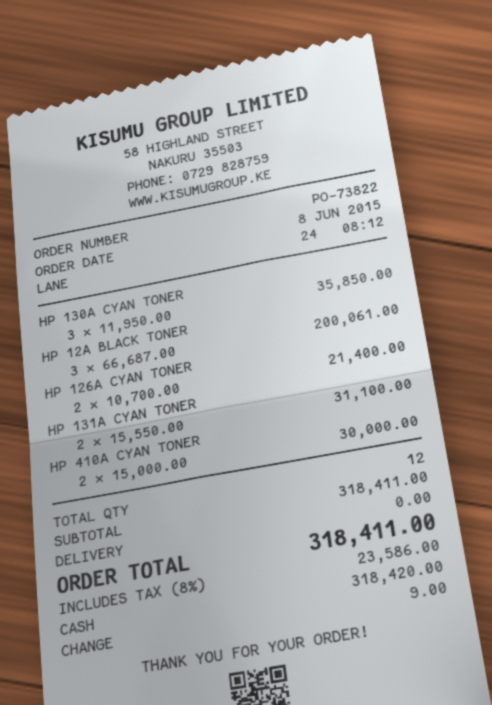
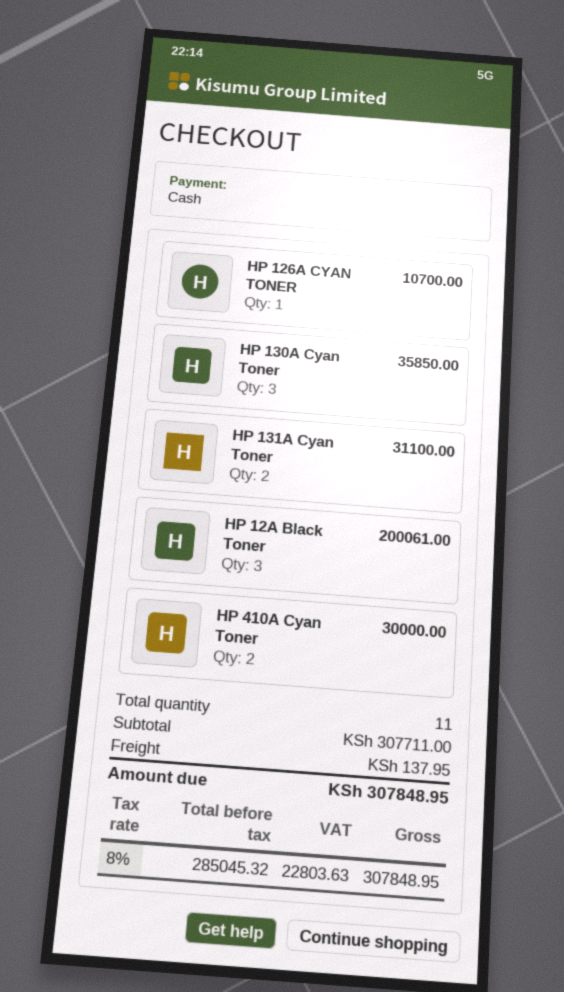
HP 126A CYAN TONER: 2 for 21400.00 -> 1 for 10700.00
total quantity: 12 -> 11
subtotal: 318411.00 -> 307711.00
shipping: 0.00 -> 137.95
tax: 8% = 23586.00 -> 8% = 22803.63
total: 318411.00 -> 307848.95

